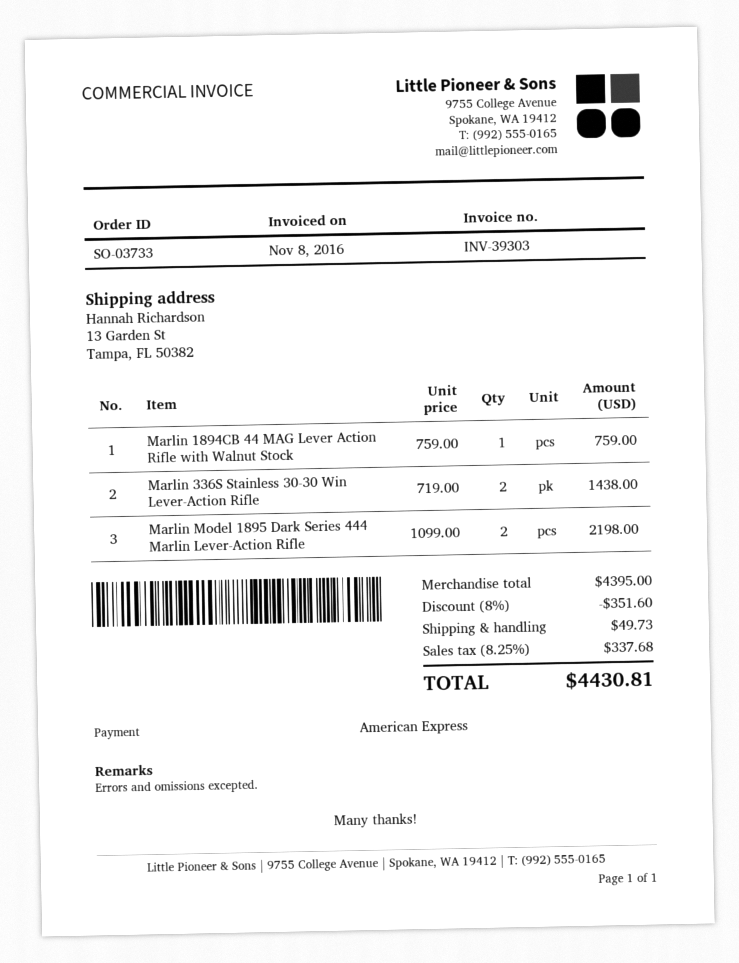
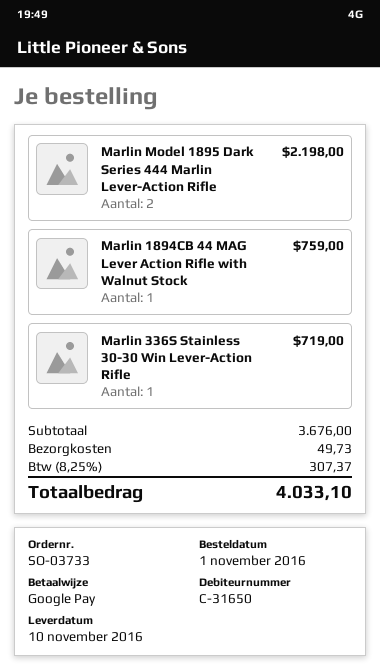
payment method: American Express -> Google Pay
Marlin 336S Stainless 30-30 Win Lever-Action Rifle: 2 for 1438.00 -> 1 for 719.00
subtotal: 4395.00 -> 3676.00
discount: 8% = 351.60 -> none
tax: 8.25% = 337.68 -> 8.25% = 307.37
total: 4430.81 -> 4033.10

